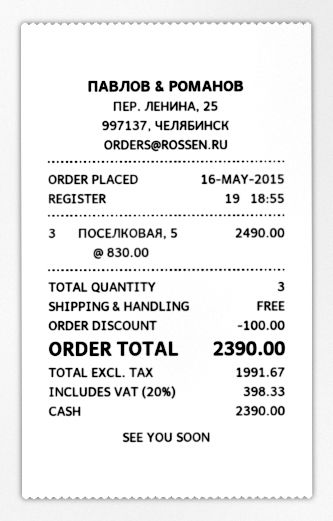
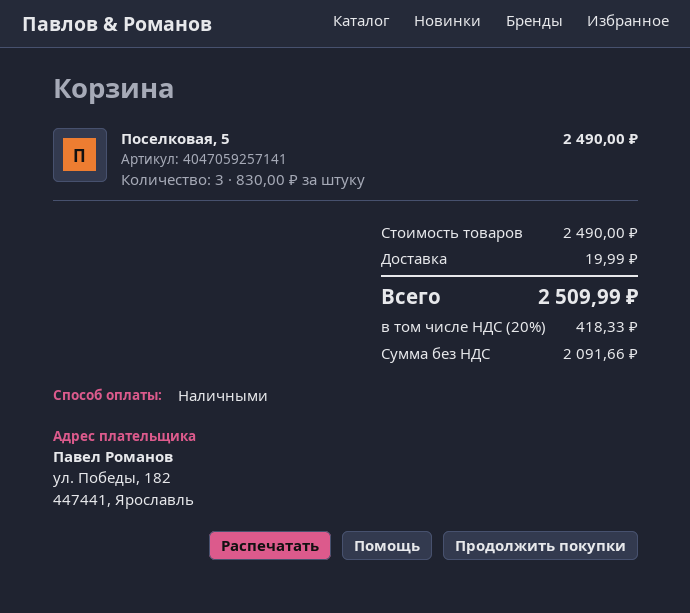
discount: 100.00 -> none
shipping: 0.00 -> 19.99
net: 1991.67 -> 2091.66
tax: 20% = 398.33 -> 20% = 418.33
total: 2390.00 -> 2509.99

